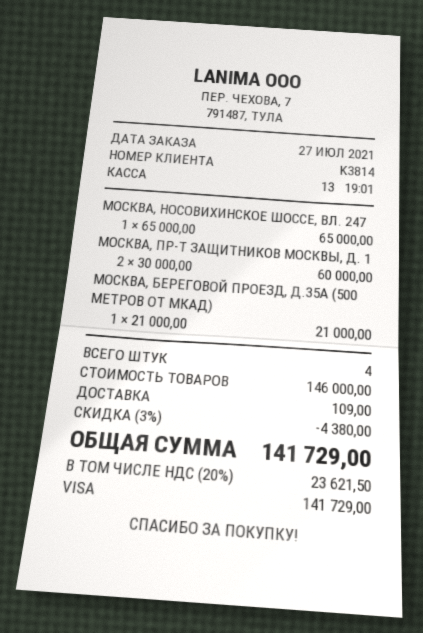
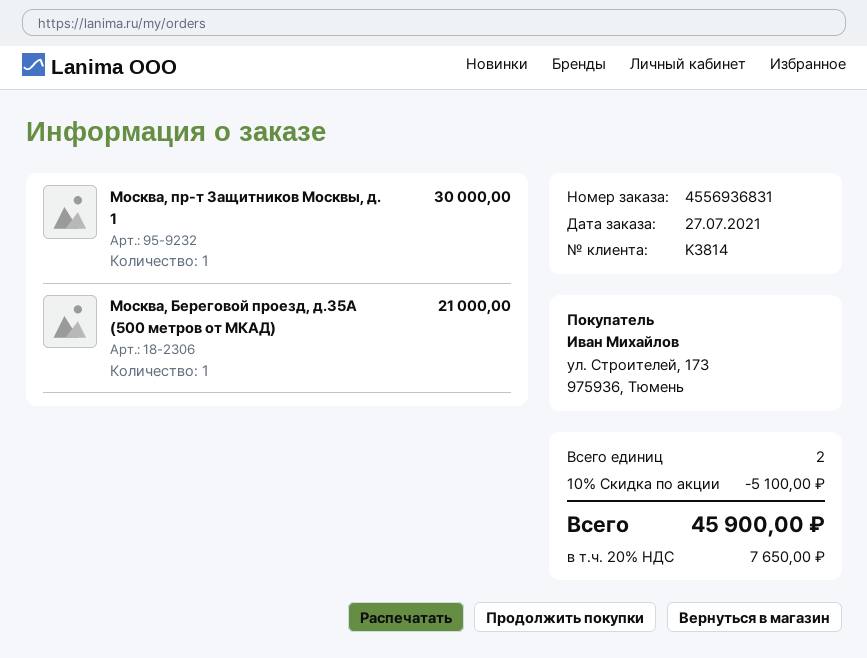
МОСКВА, НОСОВИХИНСКОЕ ШОССЕ, ВЛ. 247: 1 for 65000.00 -> none
МОСКВА, ПР-Т ЗАЩИТНИКОВ МОСКВЫ, Д. 1: 2 for 60000.00 -> 1 for 30000.00
total quantity: 4 -> 2
discount: 3% = 4380.00 -> 10% = 5100.00
shipping: 109.00 -> none
tax: 20% = 23621.50 -> 20% = 7650.00
total: 141729.00 -> 45900.00

